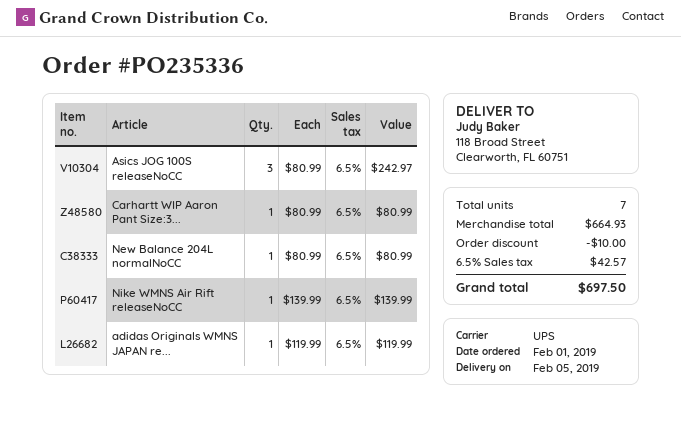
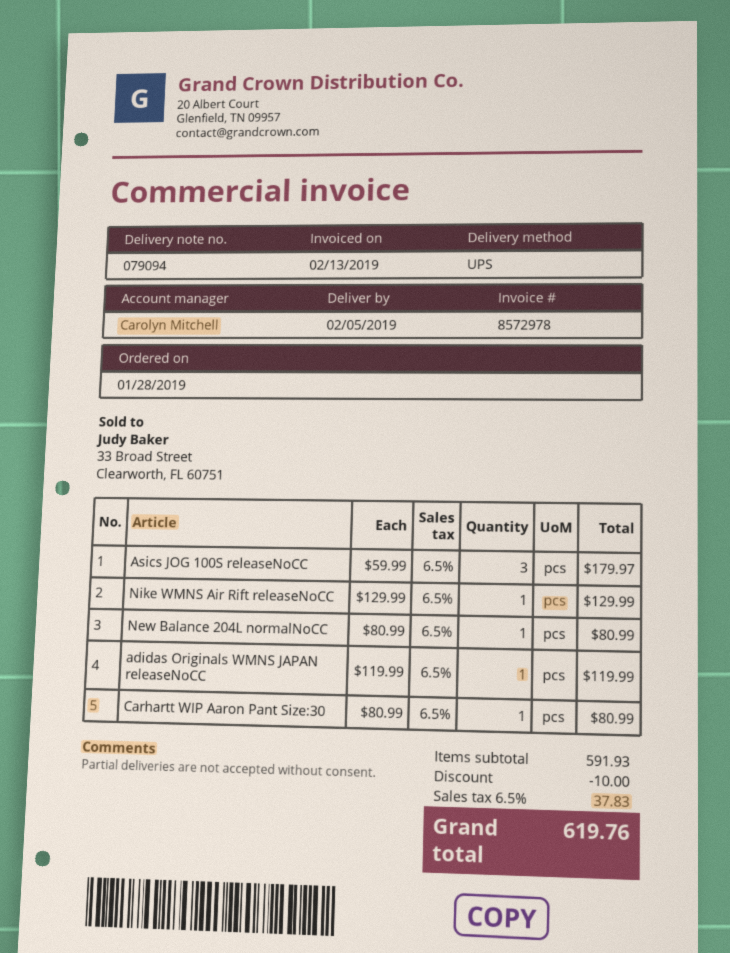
order date: 2019-02-01 -> 2019-01-28
Asics JOG 100S releaseNoCC: 3 x 80.99 = 242.97 -> 3 x 59.99 = 179.97
Nike WMNS Air Rift releaseNoCC: 1 x 139.99 = 139.99 -> 1 x 129.99 = 129.99
subtotal: 664.93 -> 591.93
tax: 6.5% = 42.57 -> 6.5% = 37.83
total: 697.50 -> 619.76

